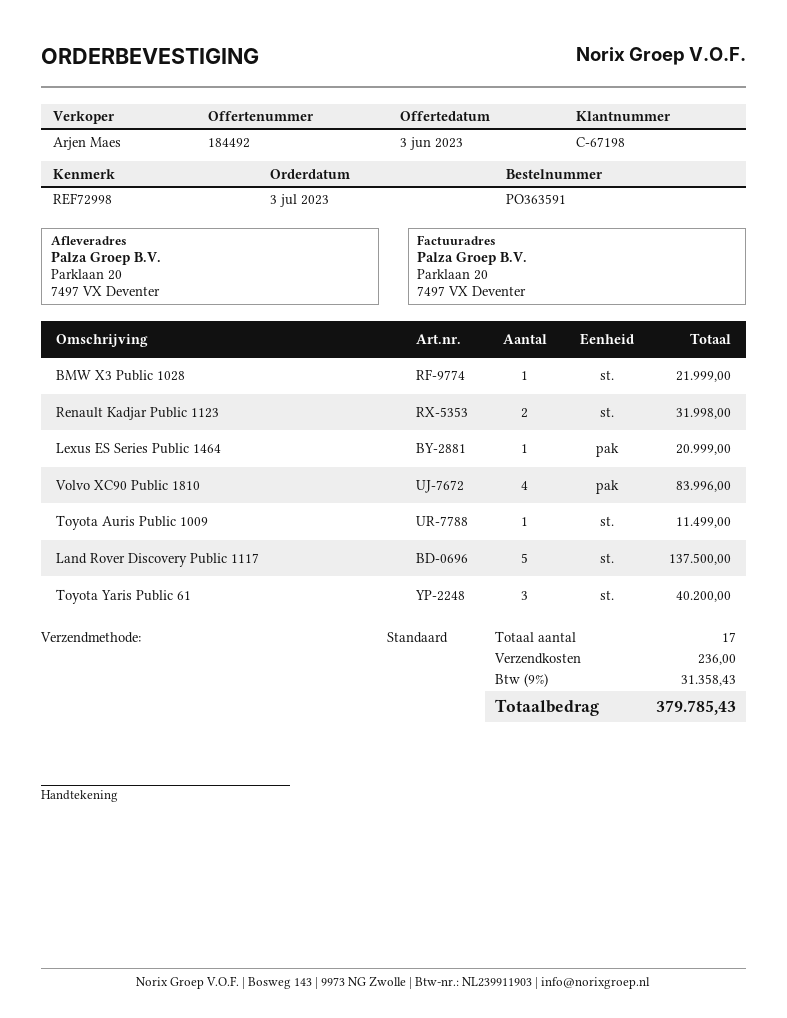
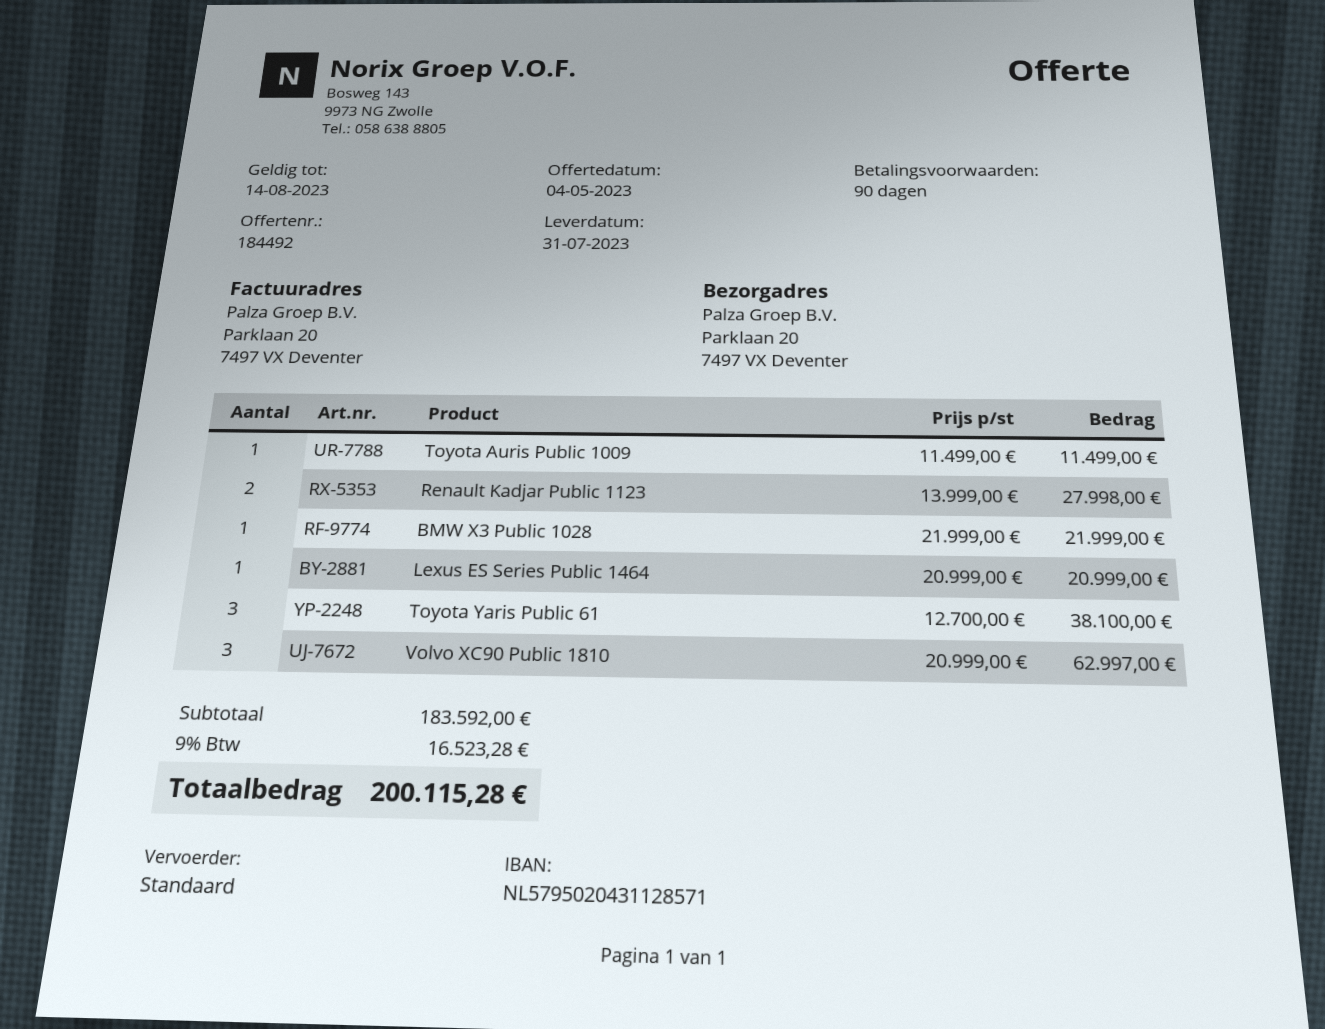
quote date: 2023-06-03 -> 2023-05-04
Renault Kadjar Public 1123: 2 for 31998.00 -> 2 for 27998.00
Volvo XC90 Public 1810: 4 for 83996.00 -> 3 for 62997.00
Land Rover Discovery Public 1117: 5 for 137500.00 -> none
Toyota Yaris Public 61: 3 for 40200.00 -> 3 for 38100.00
shipping: 236.00 -> none
tax: 9% = 31358.43 -> 9% = 16523.28
total: 379785.43 -> 200115.28

